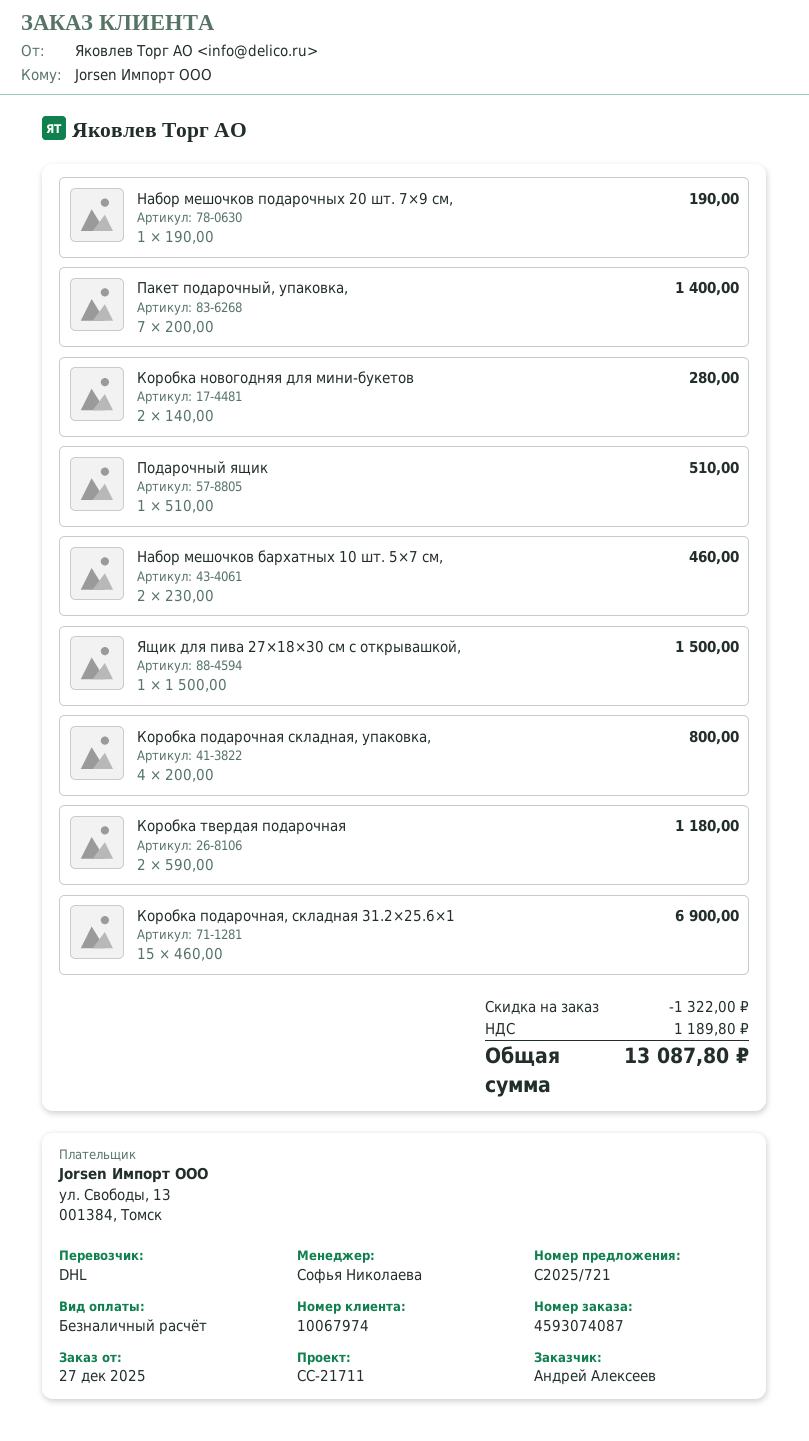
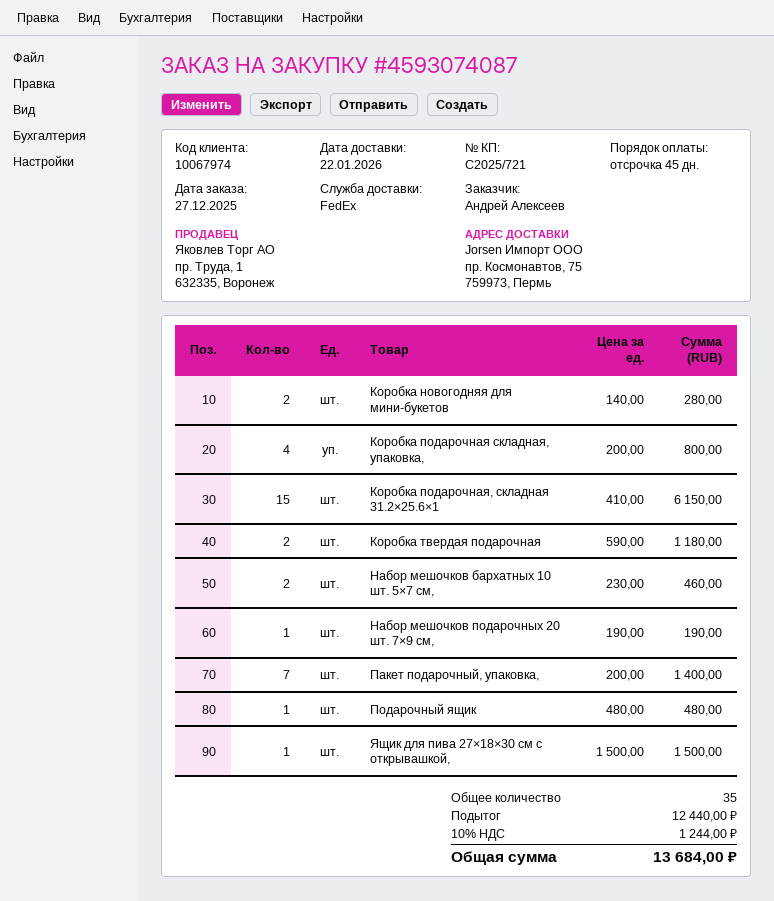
shipping method: DHL -> FedEx
Подарочный ящик: 1 x 510.00 = 510.00 -> 1 x 480.00 = 480.00
Коробка подарочная, складная 31.2×25.6×1: 15 x 460.00 = 6900.00 -> 15 x 410.00 = 6150.00
discount: 1322.00 -> none
tax: 1189.80 -> 1244.00
total: 13087.80 -> 13684.00

